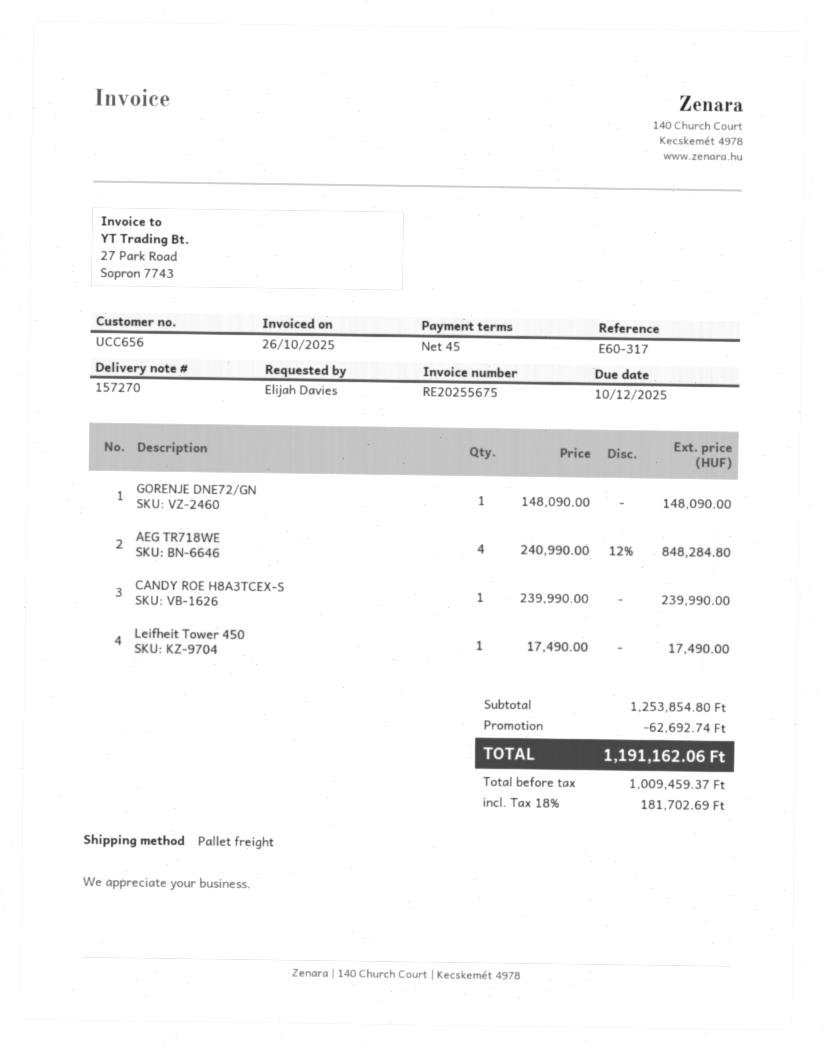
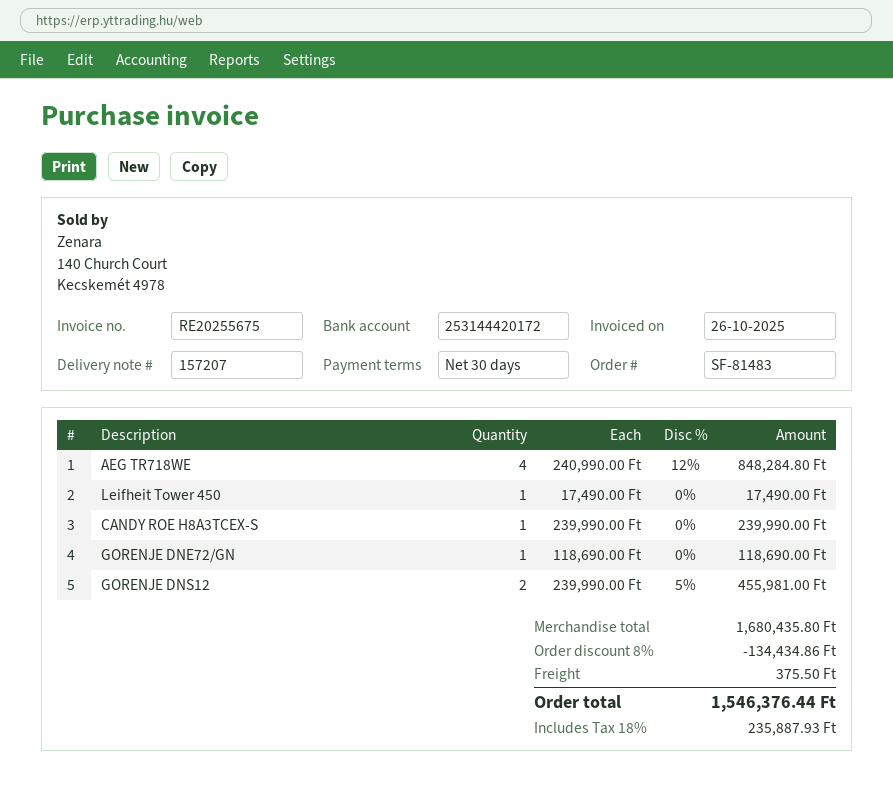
delivery note number: 157270 -> 157207
payment terms: 45 days -> 30 days
GORENJE DNE72/GN: 1 x 148090.00 = 148090.00 -> 1 x 118690.00 = 118690.00
GORENJE DNS12: none -> 2 x 239990.00 - 5% = 455981.00
subtotal: 1253854.80 -> 1680435.80
discount: 62692.74 -> 134434.86
shipping: none -> 375.50
tax: 18% = 181702.69 -> 18% = 235887.93
total: 1191162.06 -> 1546376.44

